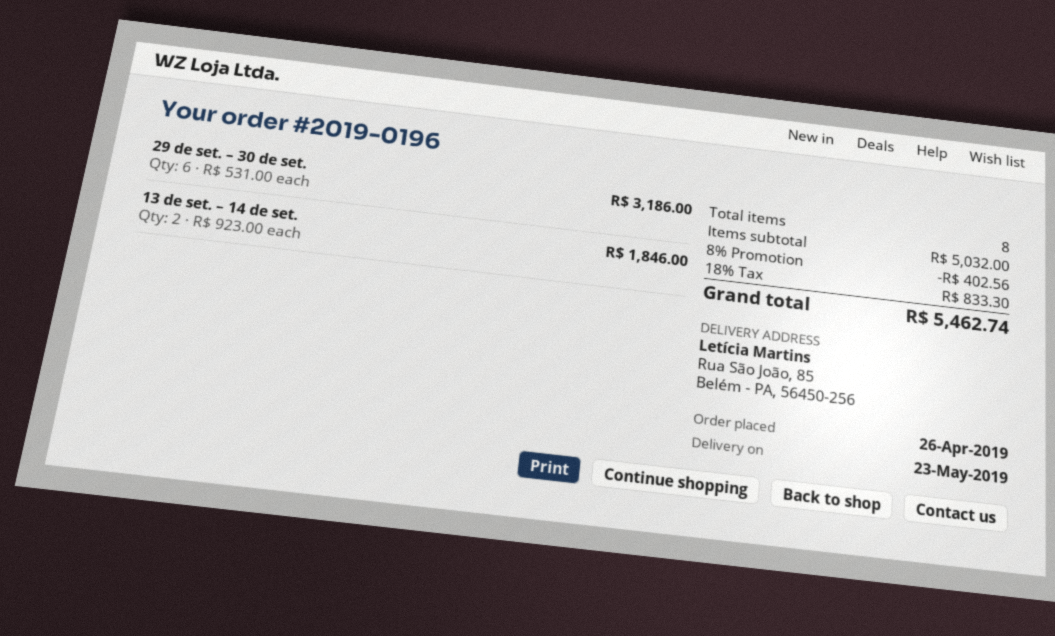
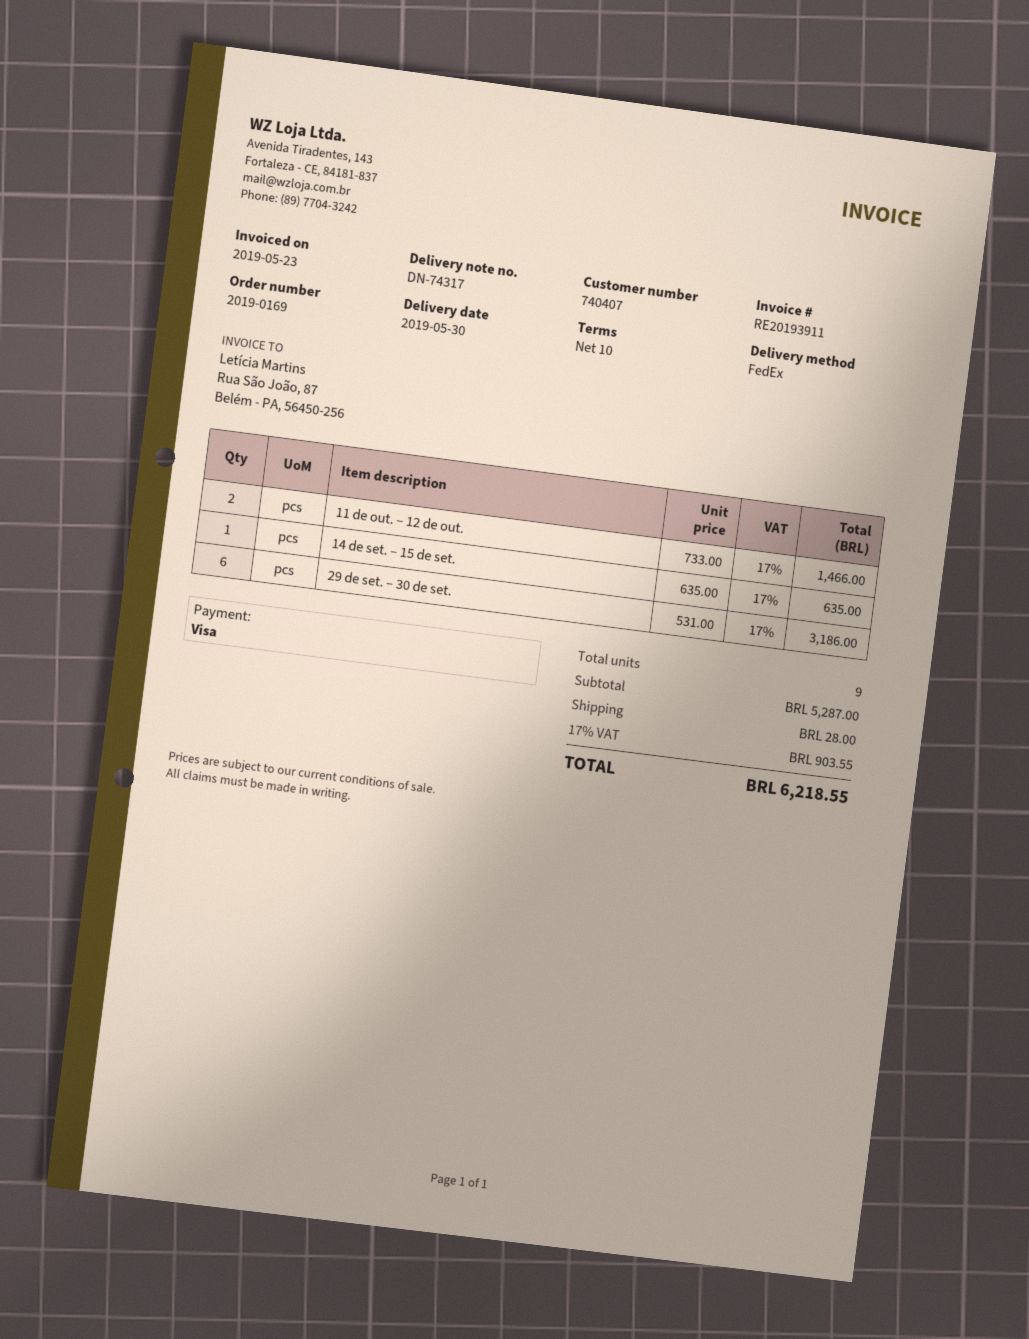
order number: 2019-0196 -> 2019-0169
delivery date: 2019-05-23 -> 2019-05-30
13 de set. – 14 de set.: 2 x 923.00 = 1846.00 -> none
11 de out. – 12 de out.: none -> 2 x 733.00 = 1466.00
14 de set. – 15 de set.: none -> 1 x 635.00 = 635.00
total quantity: 8 -> 9
subtotal: 5032.00 -> 5287.00
discount: 8% = 402.56 -> none
shipping: none -> 28.00
tax: 18% = 833.30 -> 17% = 903.55
total: 5462.74 -> 6218.55

